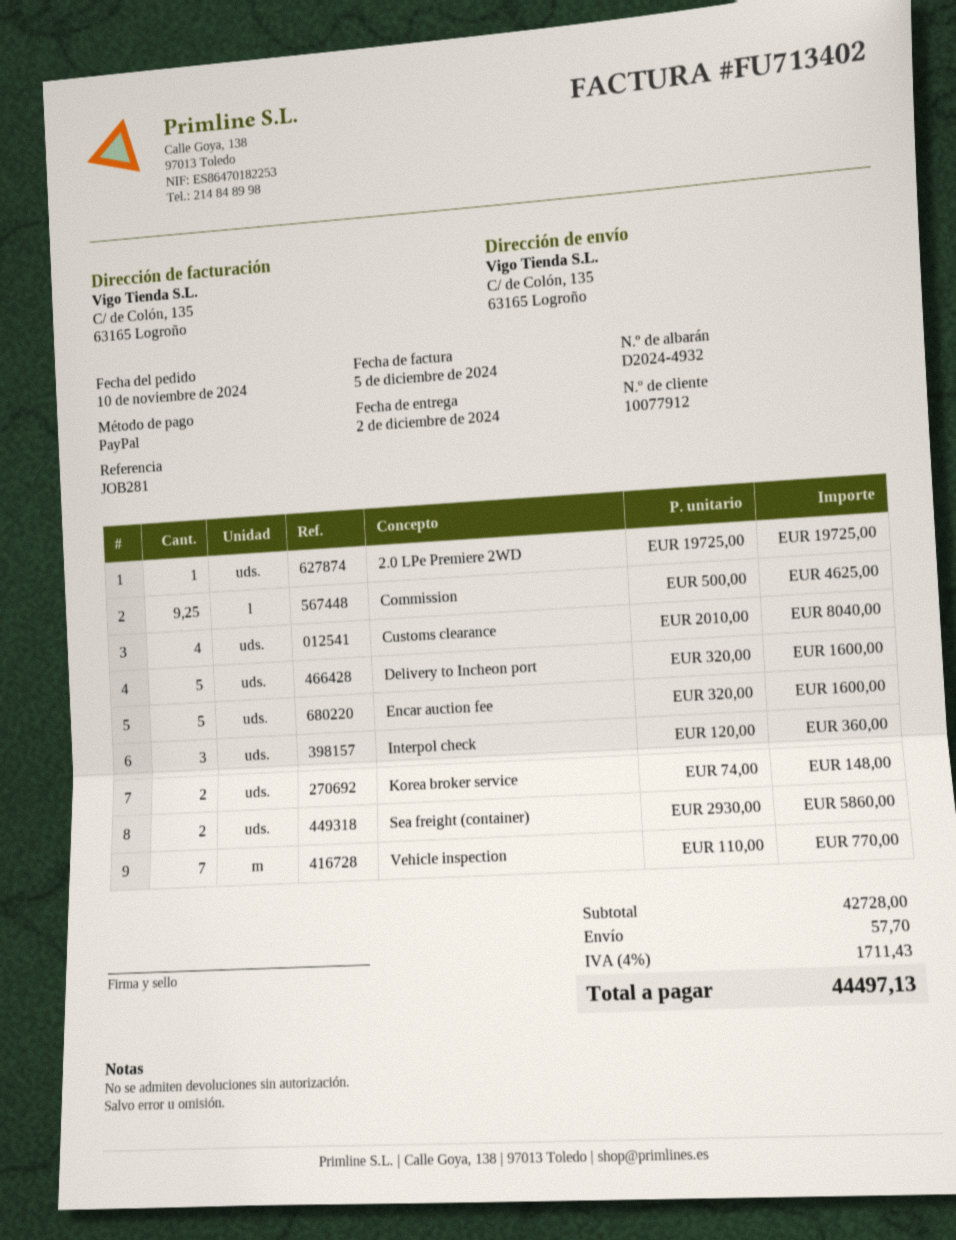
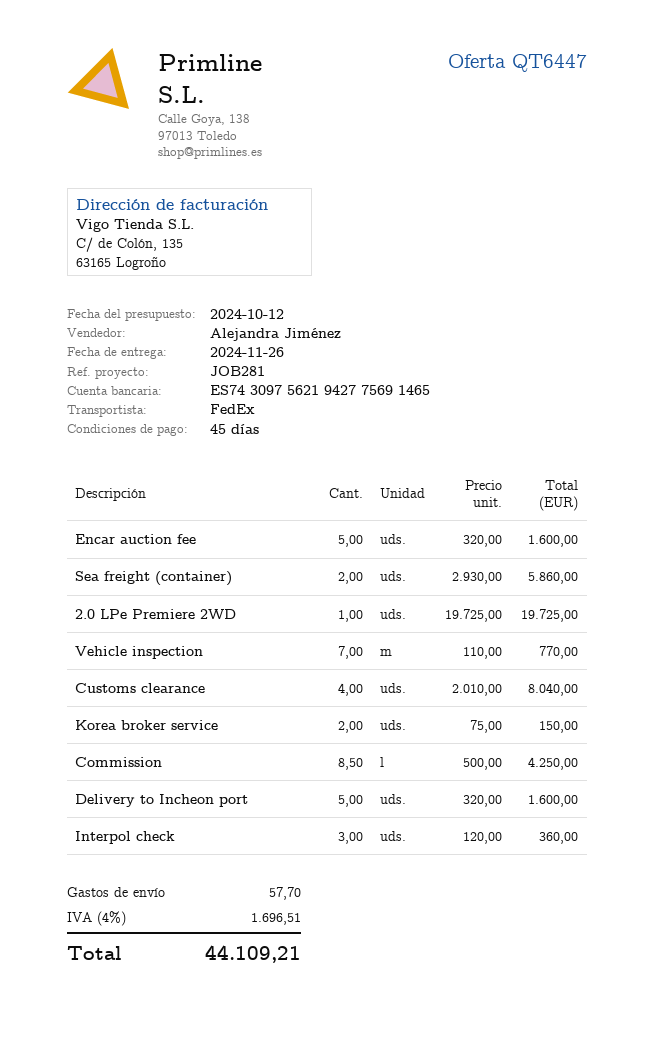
delivery date: 2024-12-02 -> 2024-11-26
Commission: 9.25 x 500.00 = 4625.00 -> 8.5 x 500.00 = 4250.00
Korea broker service: 2 x 74.00 = 148.00 -> 2 x 75.00 = 150.00
tax: 4% = 1711.43 -> 4% = 1696.51
total: 44497.13 -> 44109.21

